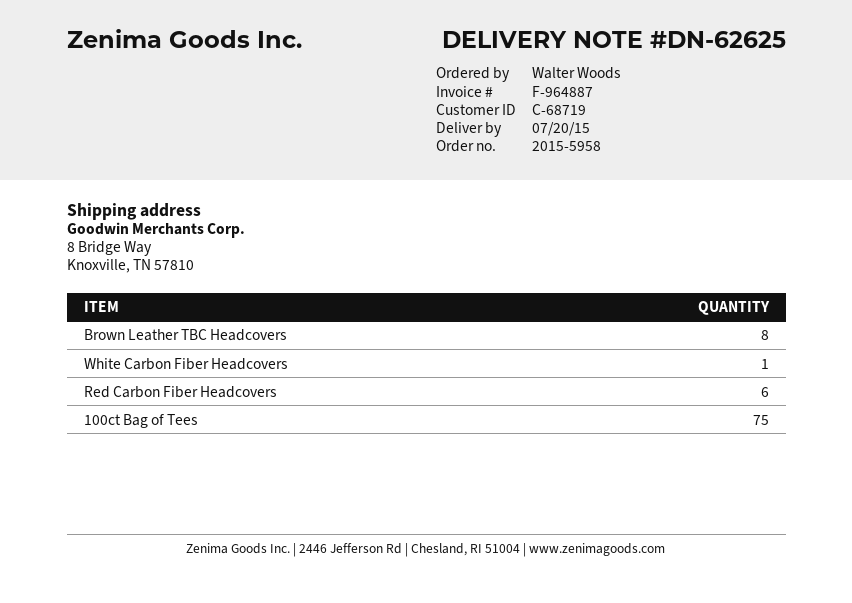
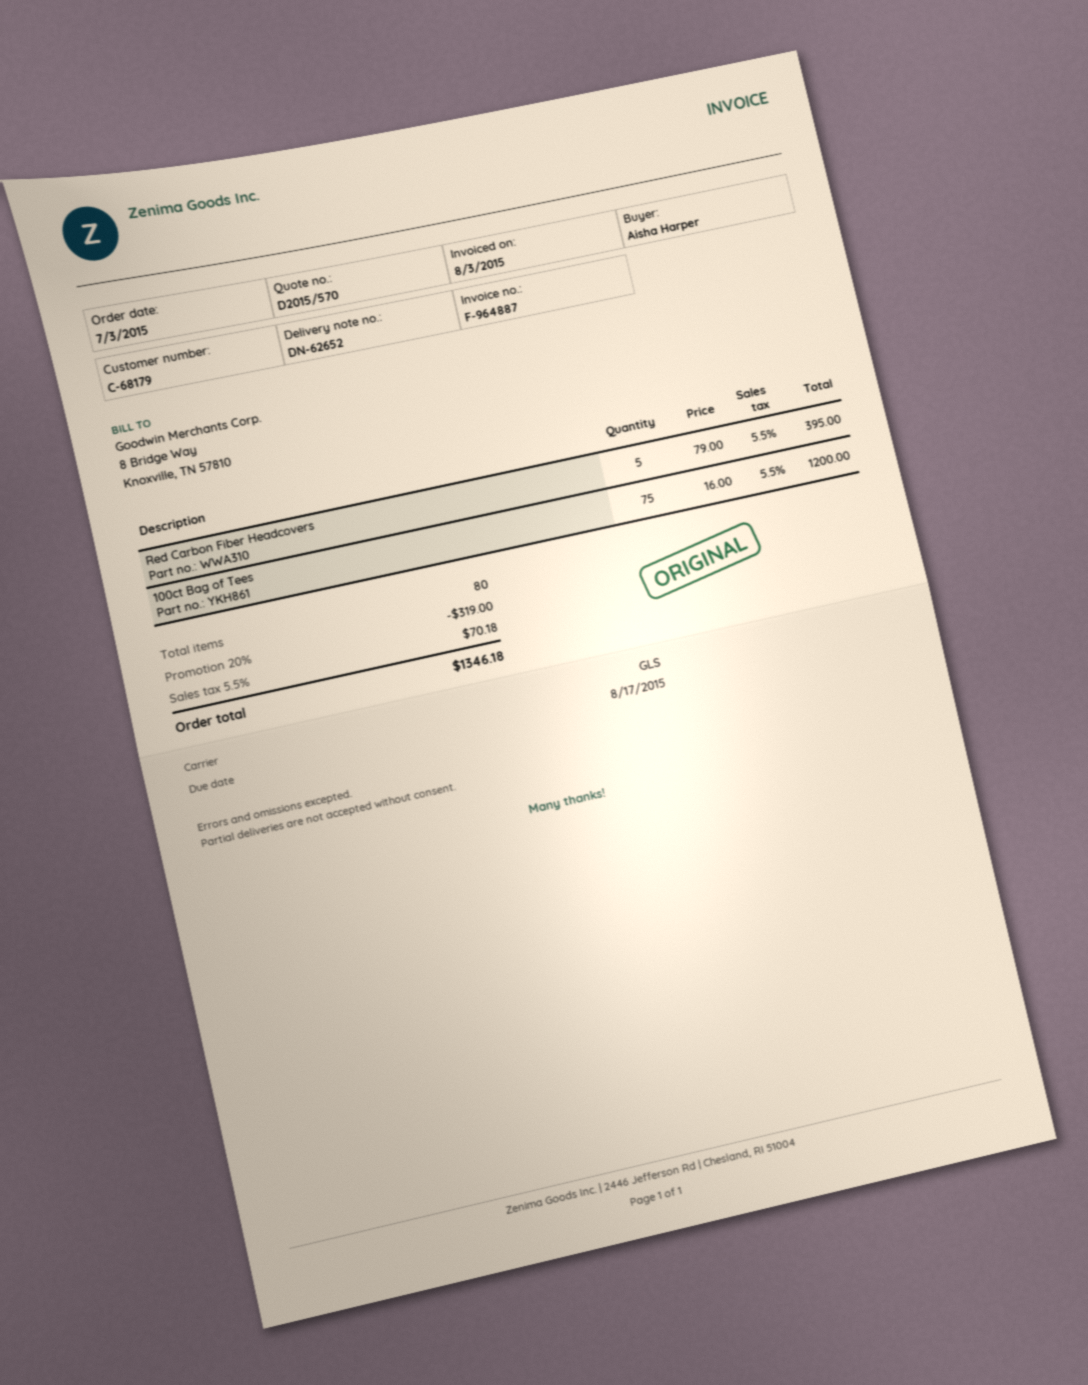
delivery note number: DN-62625 -> DN-62652
customer number: C-68719 -> C-68179
ordered by: Walter Woods -> Aisha Harper
Brown Leather TBC Headcovers: 8 -> none
White Carbon Fiber Headcovers: 1 -> none
Red Carbon Fiber Headcovers: 6 -> 5

